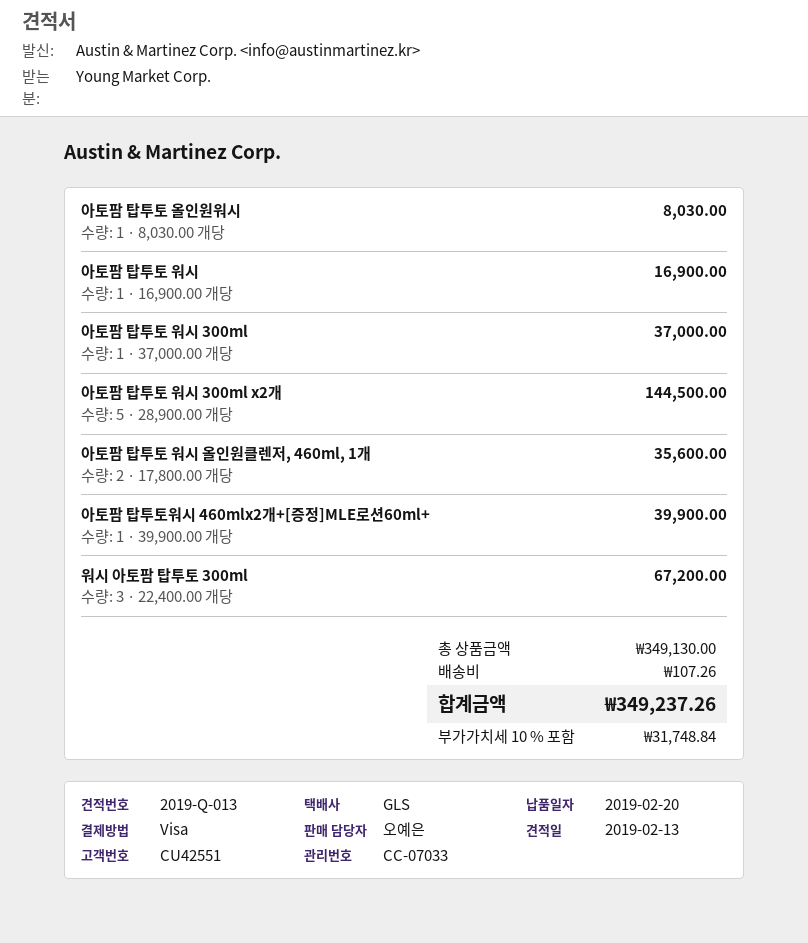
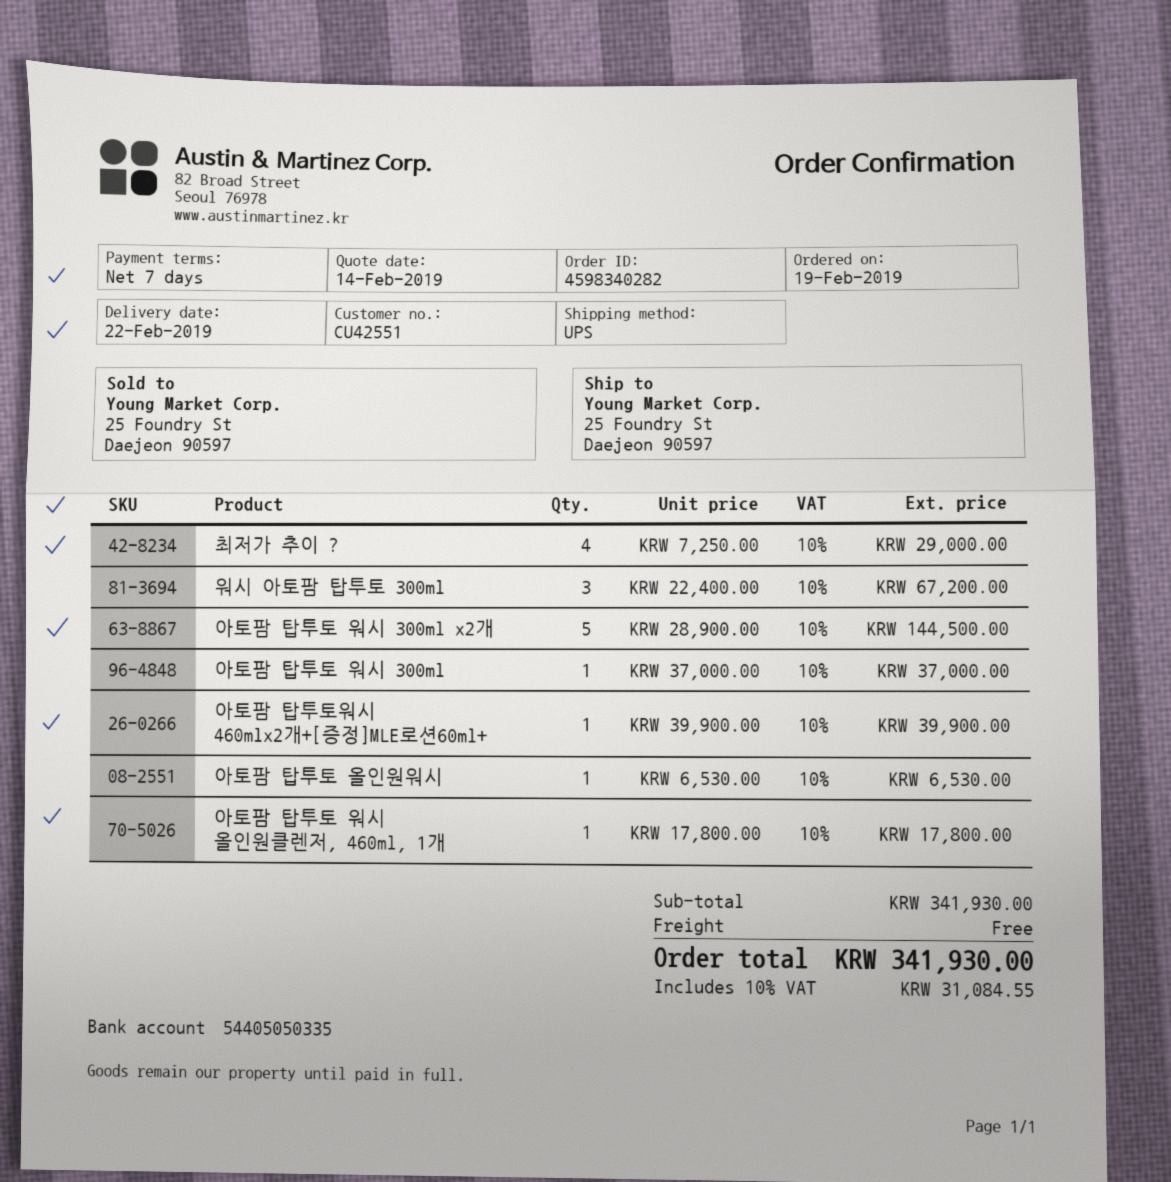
quote date: 2019-02-13 -> 2019-02-14
delivery date: 2019-02-20 -> 2019-02-22
shipping method: GLS -> UPS
아토팜 탑투토 올인원워시: 1 x 8030.00 = 8030.00 -> 1 x 6530.00 = 6530.00
아토팜 탑투토 워시: 1 x 16900.00 = 16900.00 -> none
아토팜 탑투토 워시 올인원클렌저, 460ml, 1개: 2 x 17800.00 = 35600.00 -> 1 x 17800.00 = 17800.00
최저가 추이 ?: none -> 4 x 7250.00 = 29000.00
subtotal: 349130.00 -> 341930.00
shipping: 107.26 -> 0.00
tax: 10% = 31748.84 -> 10% = 31084.55
total: 349237.26 -> 341930.00

